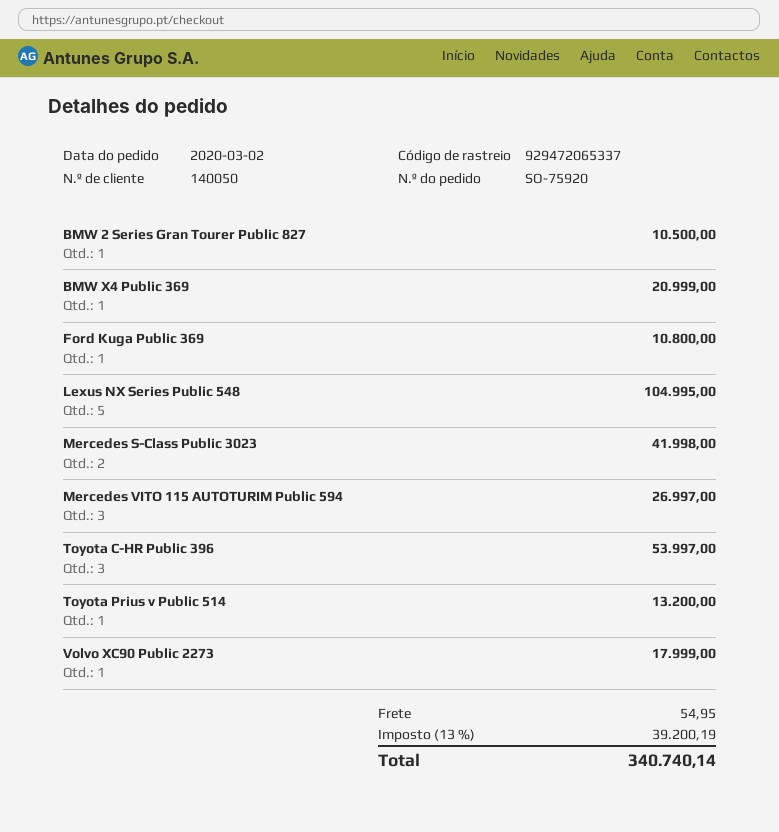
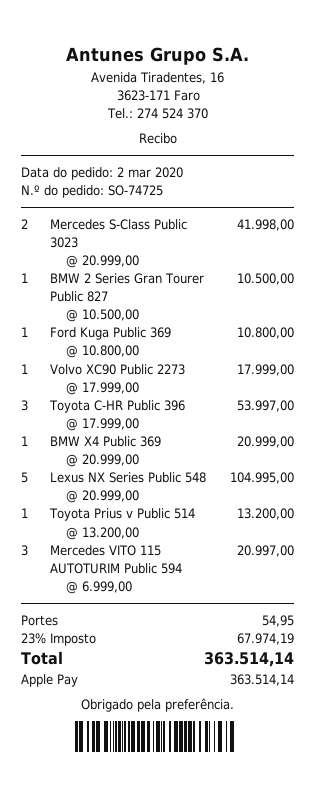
order number: SO-75920 -> SO-74725
Mercedes VITO 115 AUTOTURIM Public 594: 3 for 26997.00 -> 3 for 20997.00
tax: 13% = 39200.19 -> 23% = 67974.19
total: 340740.14 -> 363514.14

